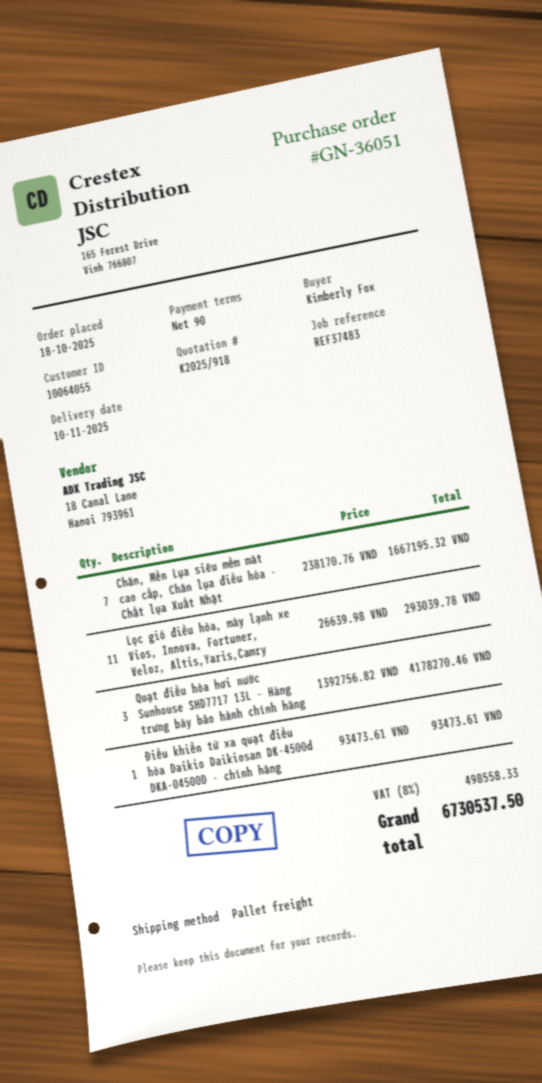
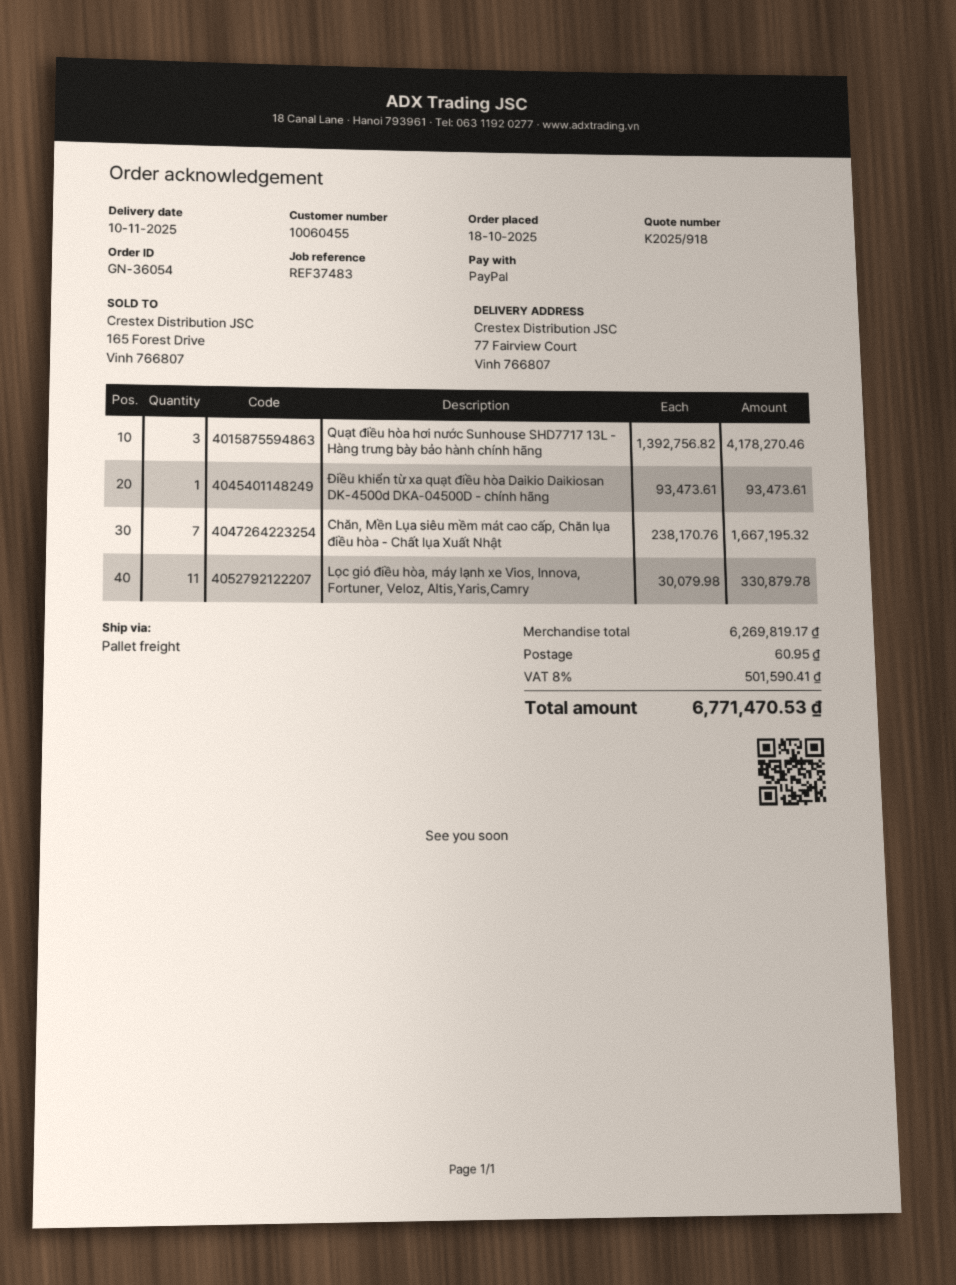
order number: GN-36051 -> GN-36054
customer number: 10064055 -> 10060455
Lọc gió điều hòa, máy lạnh xe Vios, Innova, Fortuner, Veloz, Altis,Yaris,Camry: 11 x 26639.98 = 293039.78 -> 11 x 30079.98 = 330879.78
shipping: none -> 60.95
tax: 8% = 498558.33 -> 8% = 501590.41
total: 6730537.50 -> 6771470.53

